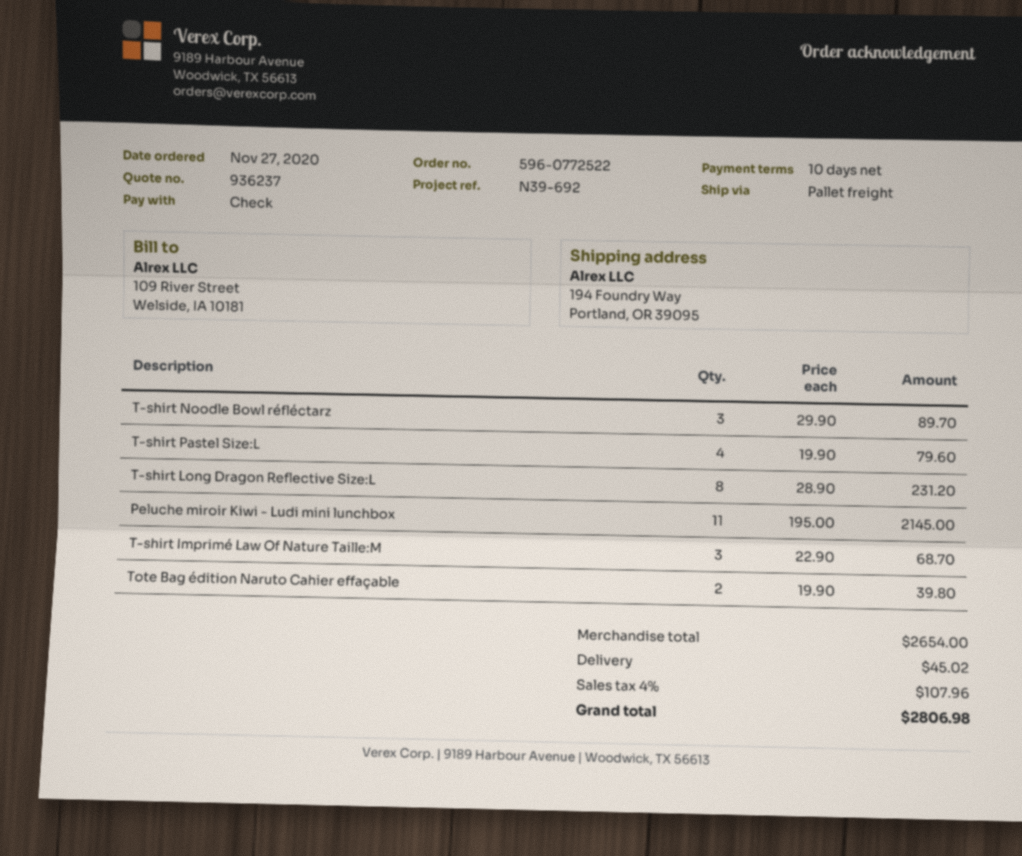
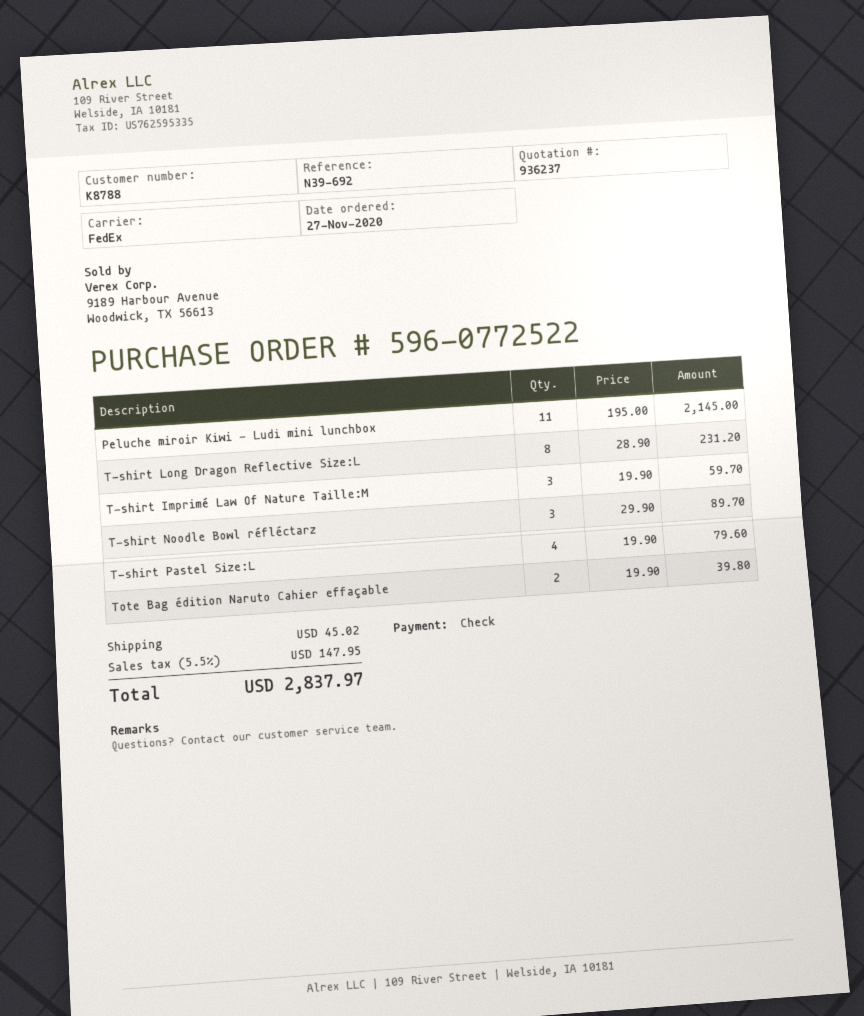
shipping method: pallet freight -> FedEx
T-shirt Imprimé Law Of Nature Taille:M: 3 x 22.90 = 68.70 -> 3 x 19.90 = 59.70
tax: 4% = 107.96 -> 5.5% = 147.95
total: 2806.98 -> 2837.97

